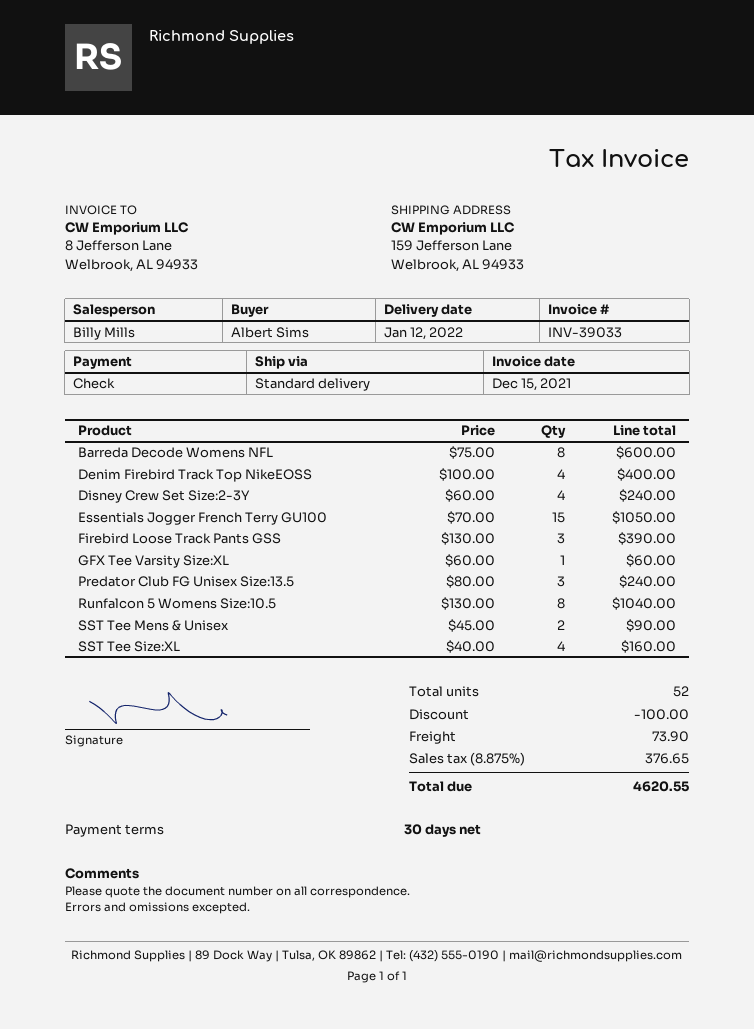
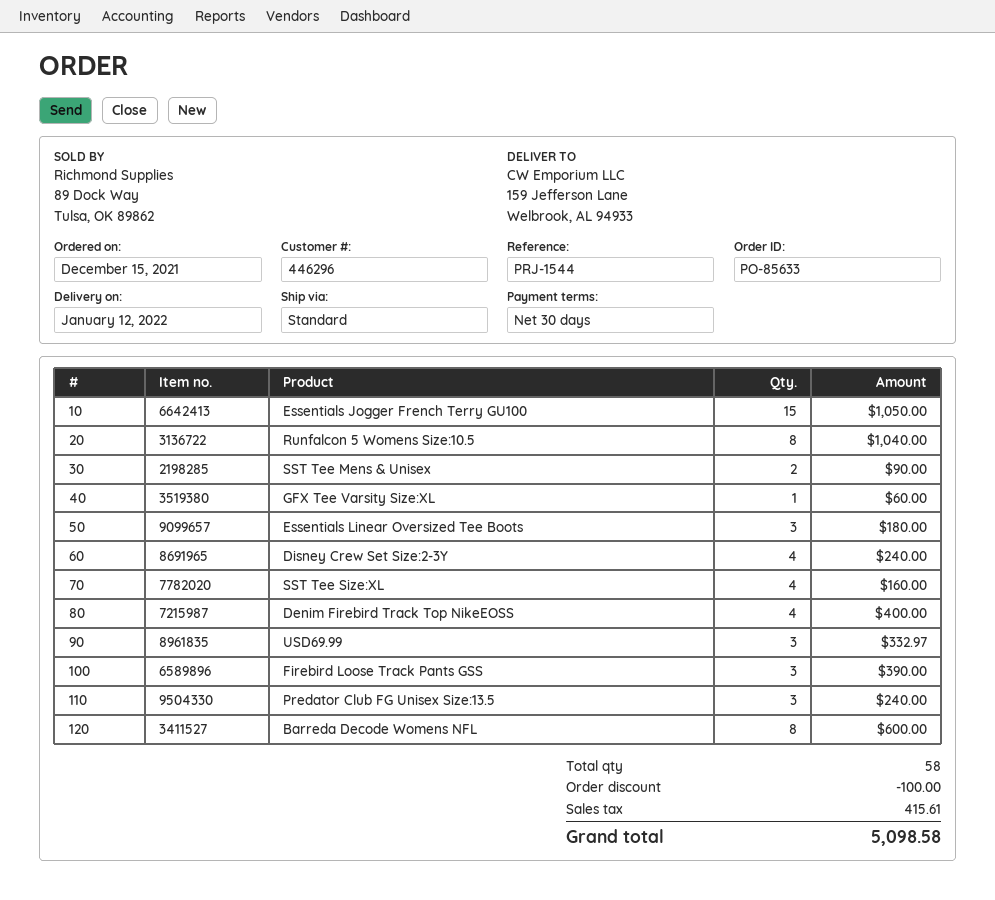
Essentials Linear Oversized Tee Boots: none -> 3 for 180.00
USD69.99: none -> 3 for 332.97
total quantity: 52 -> 58
shipping: 73.90 -> none
tax: 376.65 -> 415.61
total: 4620.55 -> 5098.58

